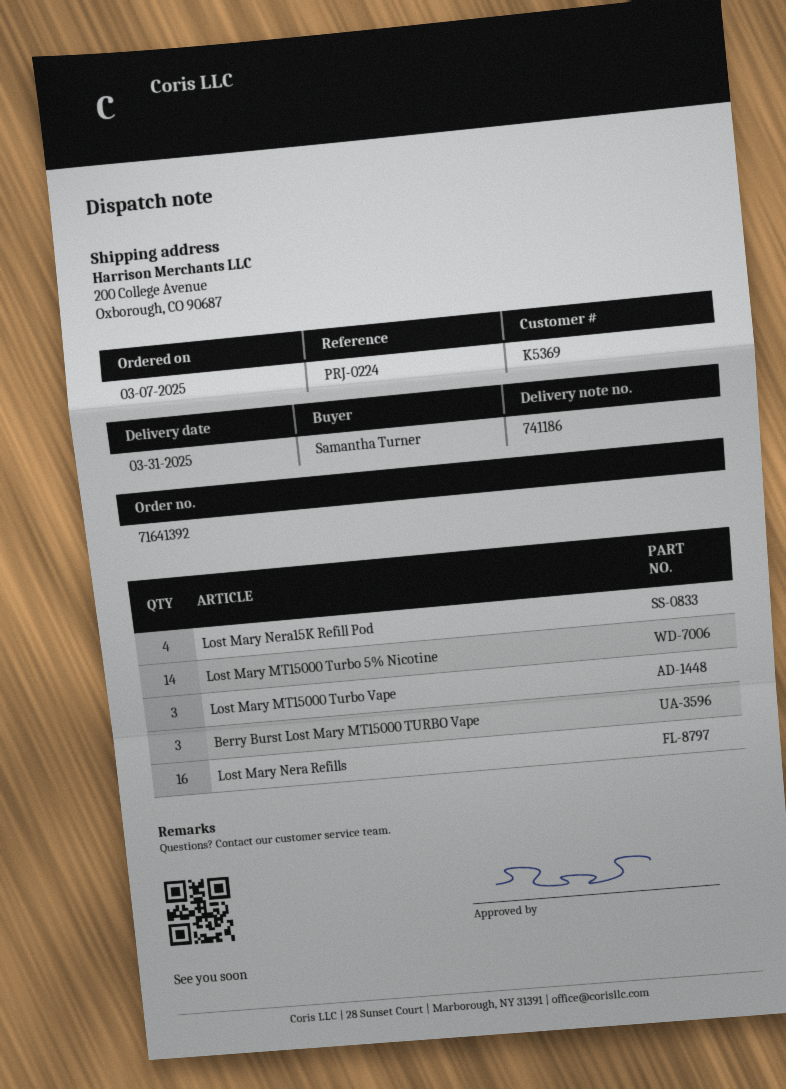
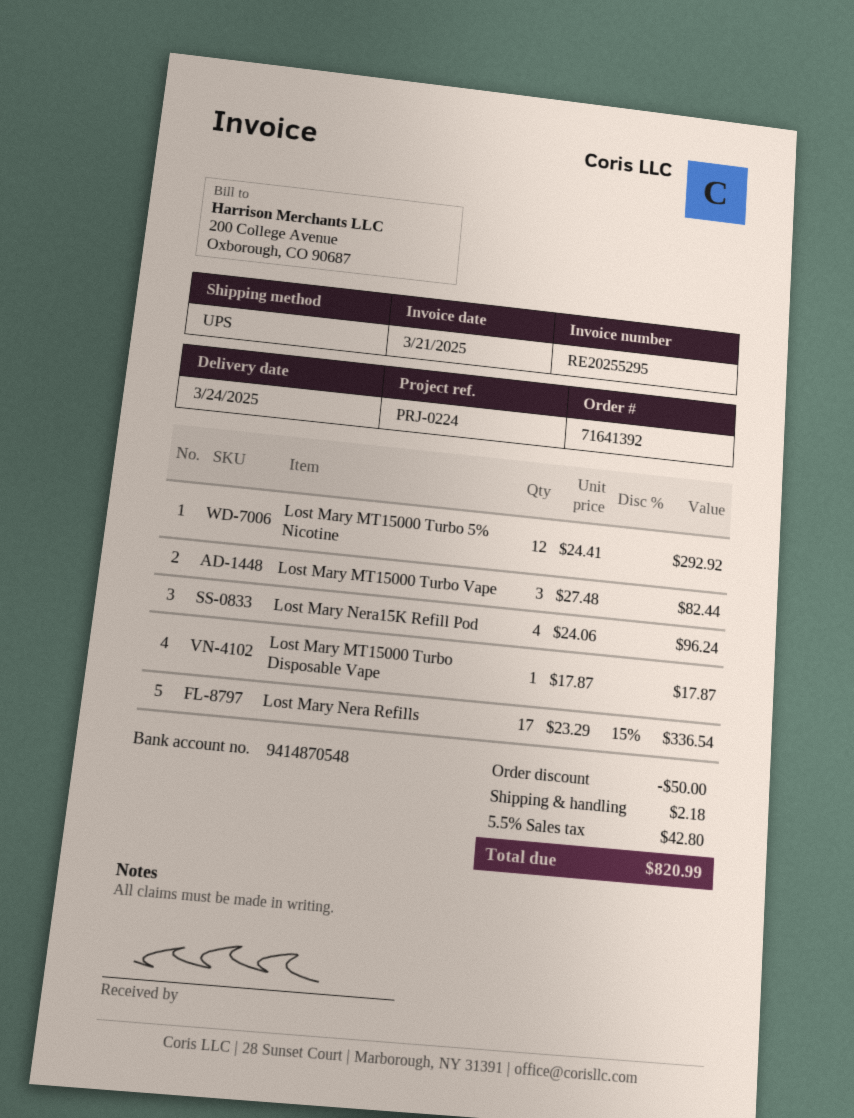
delivery date: 2025-03-31 -> 2025-03-24
Lost Mary MT15000 Turbo 5% Nicotine: 14 -> 12
Berry Burst Lost Mary MT15000 TURBO Vape: 3 -> none
Lost Mary Nera Refills: 16 -> 17
Lost Mary MT15000 Turbo Disposable Vape: none -> 1

